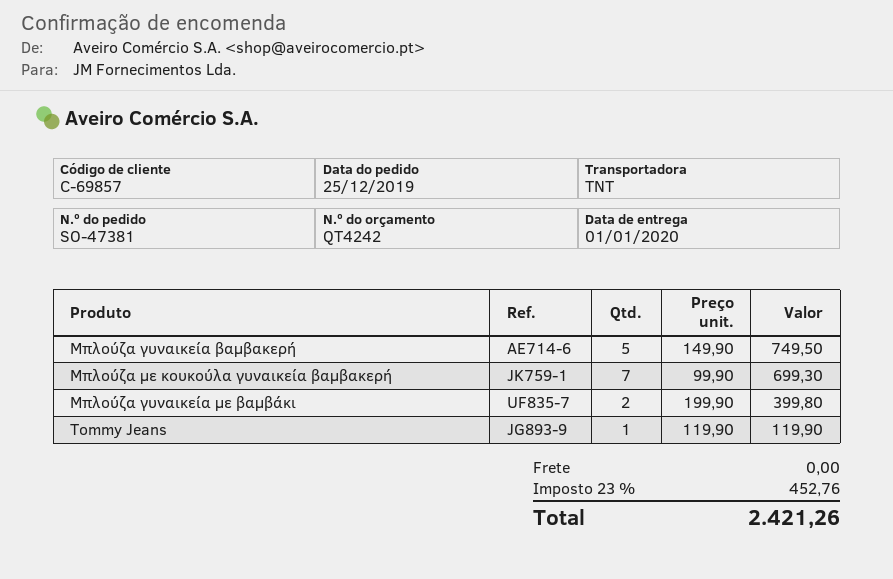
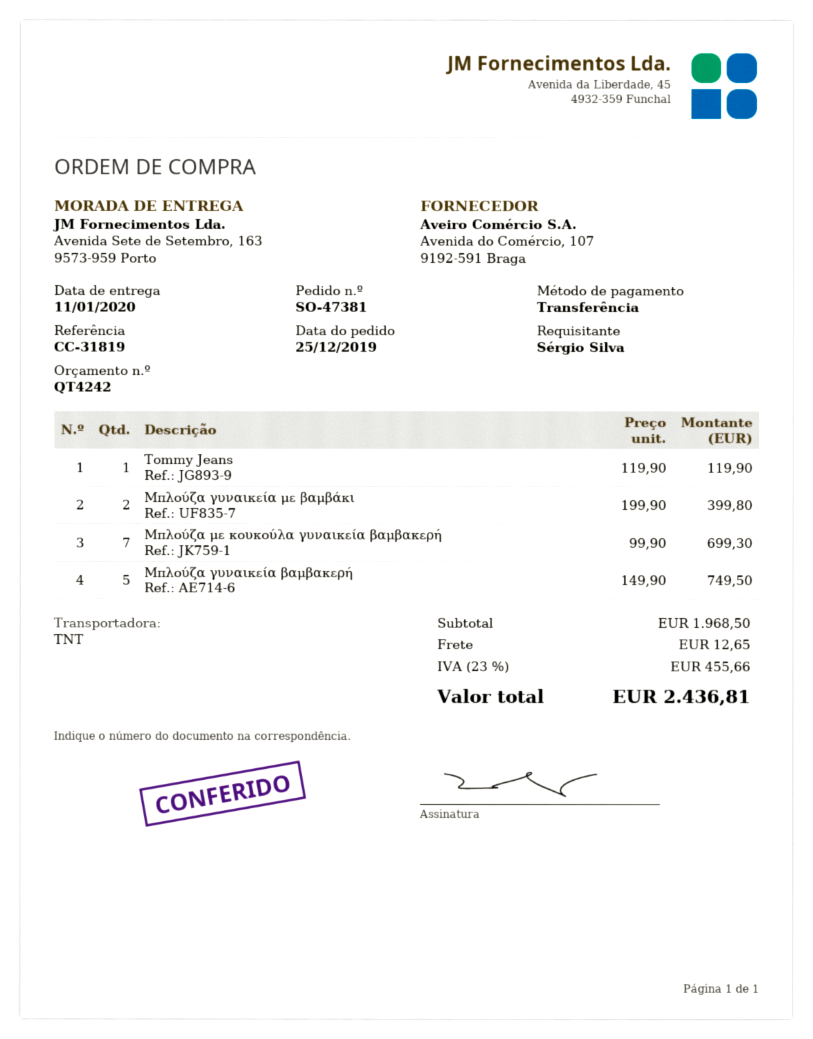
delivery date: 2020-01-01 -> 2020-01-11
shipping: 0.00 -> 12.65
tax: 23% = 452.76 -> 23% = 455.66
total: 2421.26 -> 2436.81

